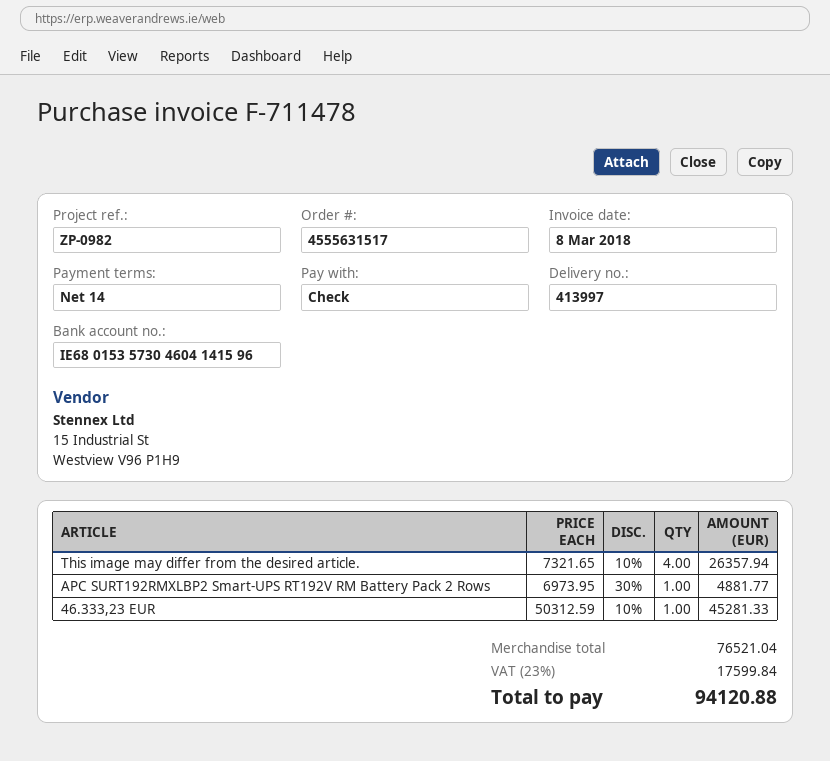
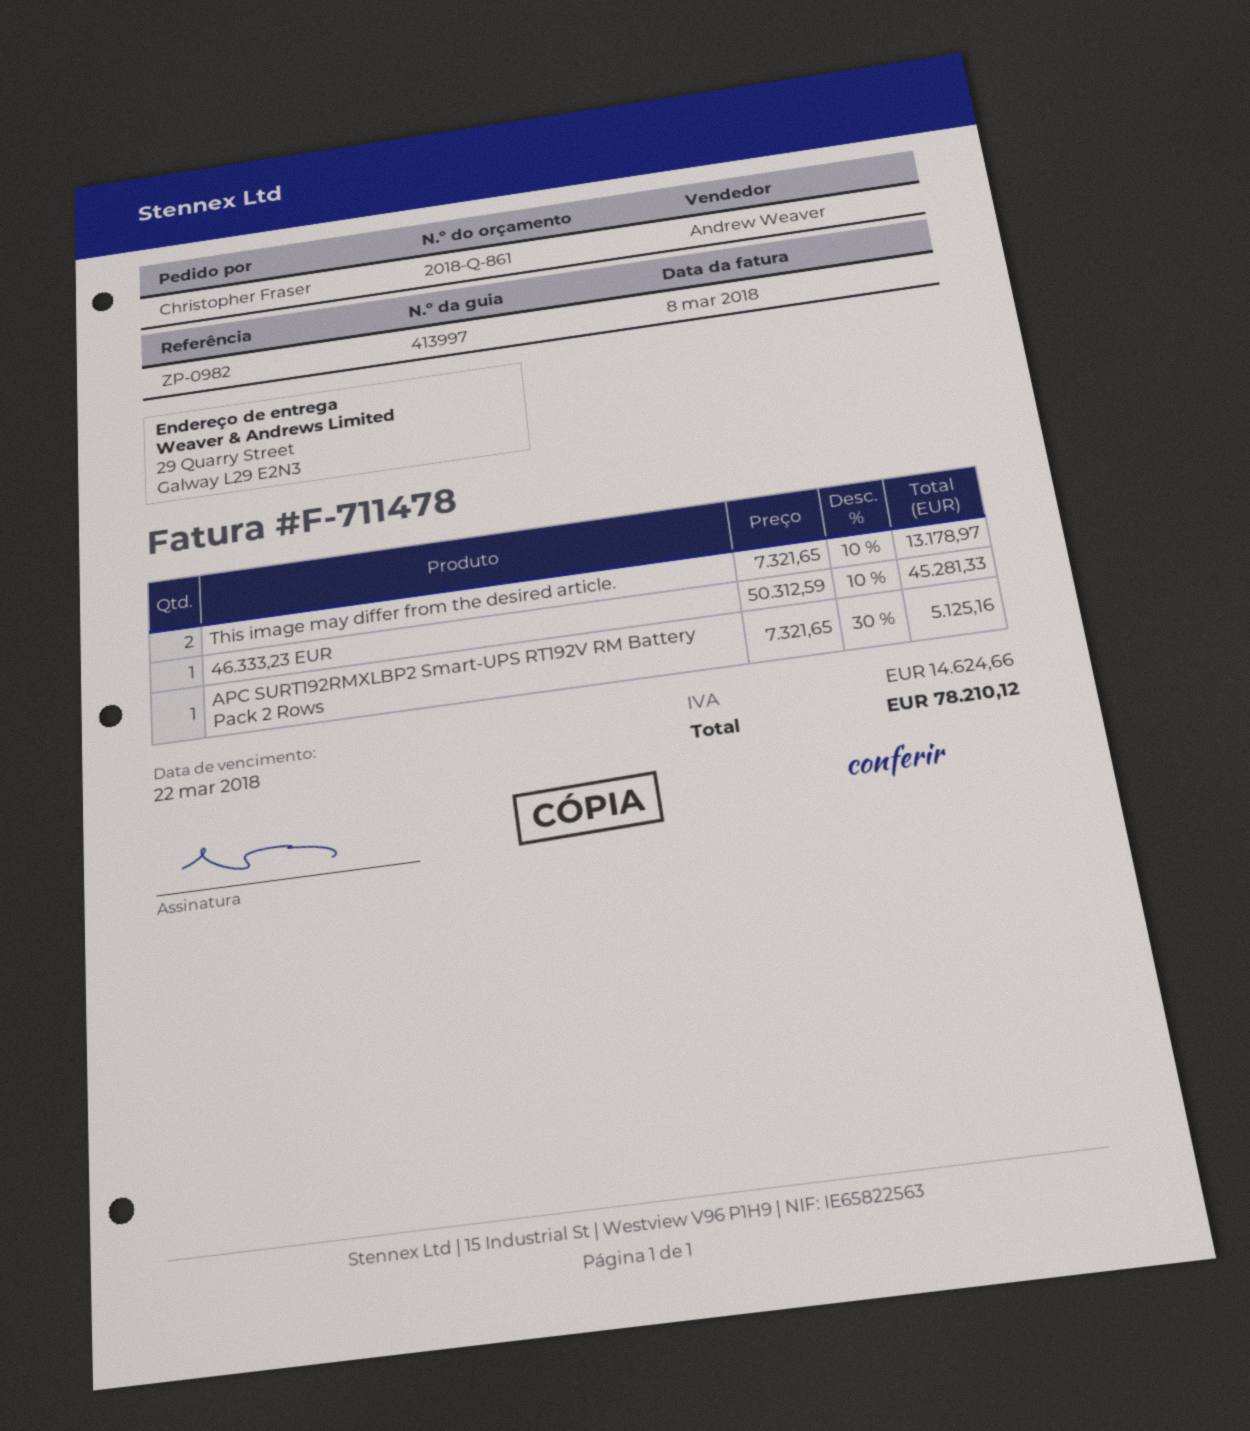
This image may differ from the desired article.: 4 x 7321.65 - 10% = 26357.94 -> 2 x 7321.65 - 10% = 13178.97
APC SURT192RMXLBP2 Smart-UPS RT192V RM Battery Pack 2 Rows: 1 x 6973.95 - 30% = 4881.77 -> 1 x 7321.65 - 30% = 5125.16
tax: 17599.84 -> 14624.66
total: 94120.88 -> 78210.12

